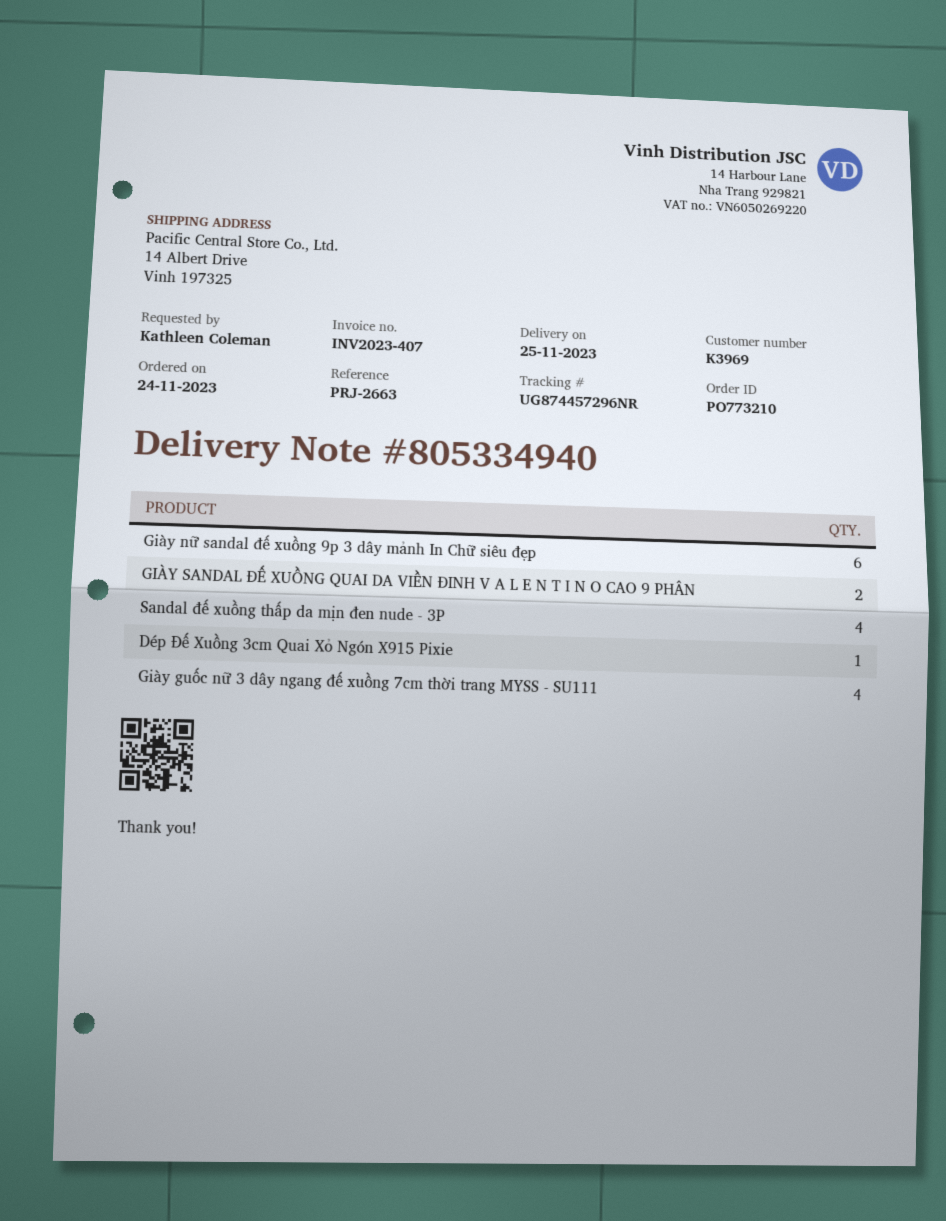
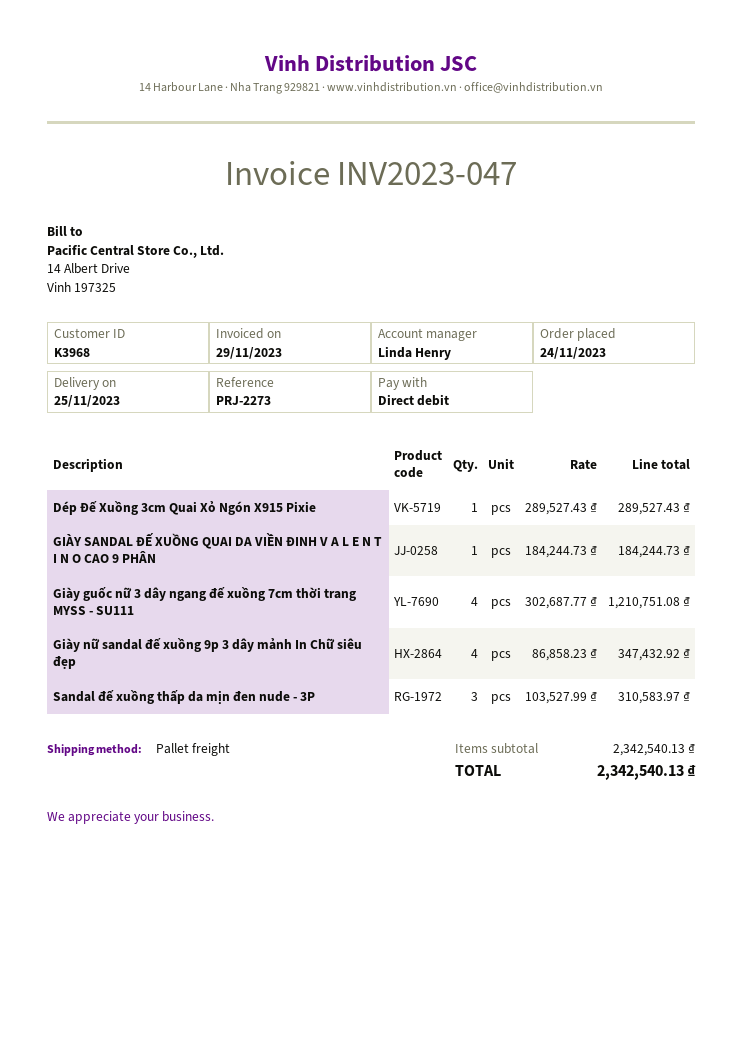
invoice number: INV2023-407 -> INV2023-047
customer number: K3969 -> K3968
reference: PRJ-2663 -> PRJ-2273
Giày nữ sandal đế xuồng 9p 3 dây mảnh In Chữ siêu đẹp: 6 -> 4
GIÀY SANDAL ĐẾ XUỒNG QUAI DA VIỀN ĐINH V A L E N T I N O CAO 9 PHÂN: 2 -> 1
Sandal đế xuồng thấp da mịn đen nude - 3P: 4 -> 3

